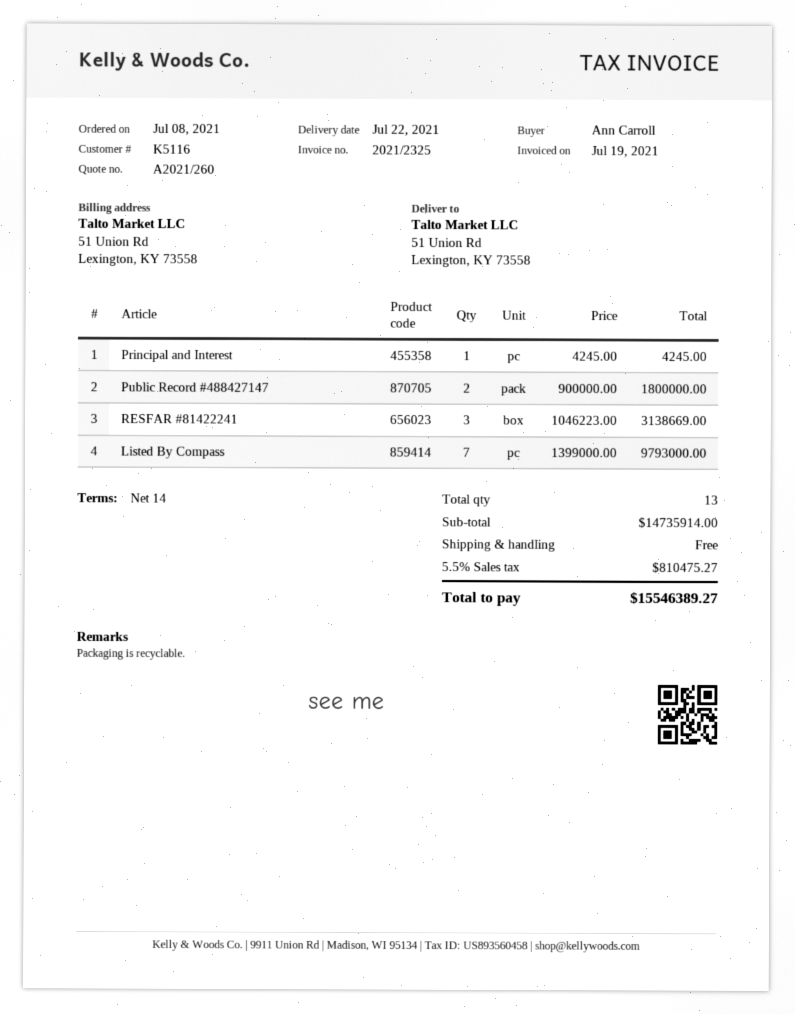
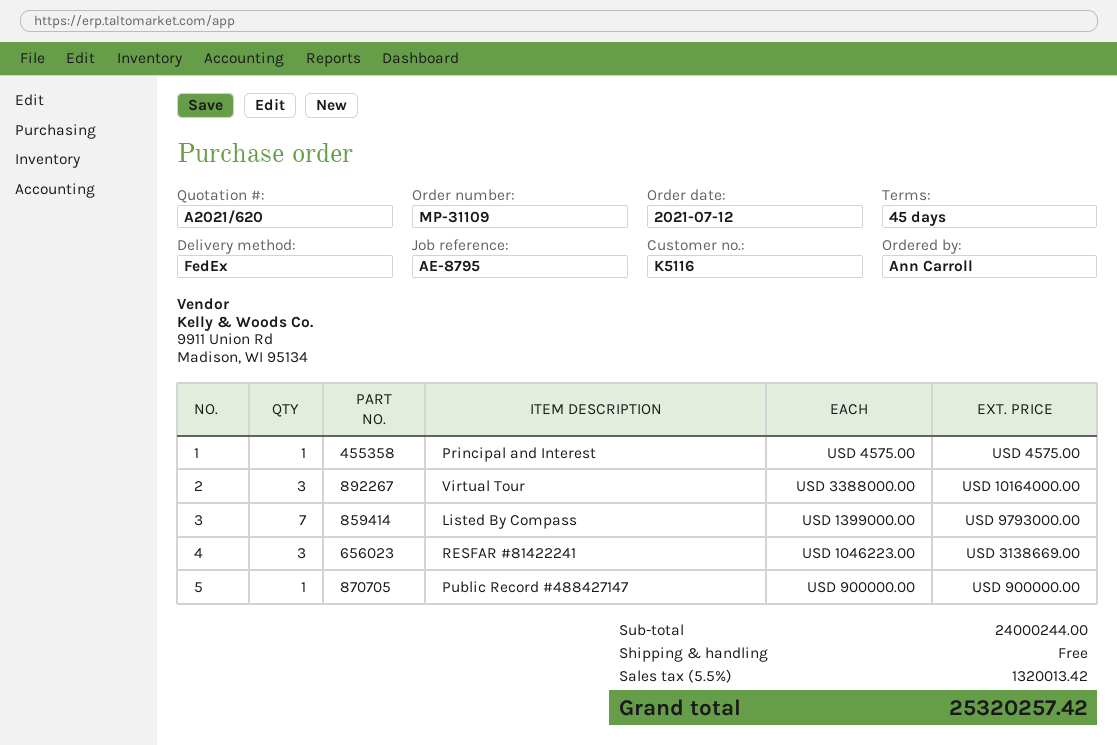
quote number: A2021/260 -> A2021/620
order date: 2021-07-08 -> 2021-07-12
payment terms: 14 days -> 45 days
Principal and Interest: 1 x 4245.00 = 4245.00 -> 1 x 4575.00 = 4575.00
Public Record #488427147: 2 x 900000.00 = 1800000.00 -> 1 x 900000.00 = 900000.00
Virtual Tour: none -> 3 x 3388000.00 = 10164000.00
subtotal: 14735914.00 -> 24000244.00
tax: 5.5% = 810475.27 -> 5.5% = 1320013.42
total: 15546389.27 -> 25320257.42

